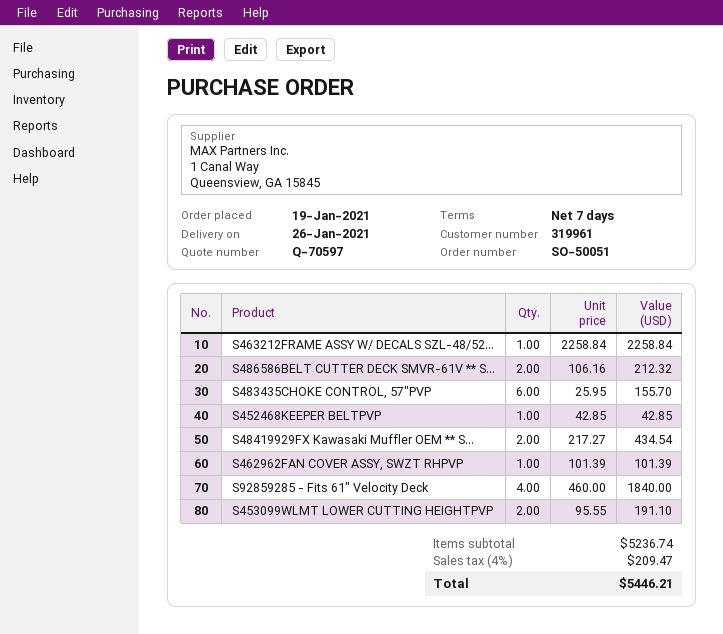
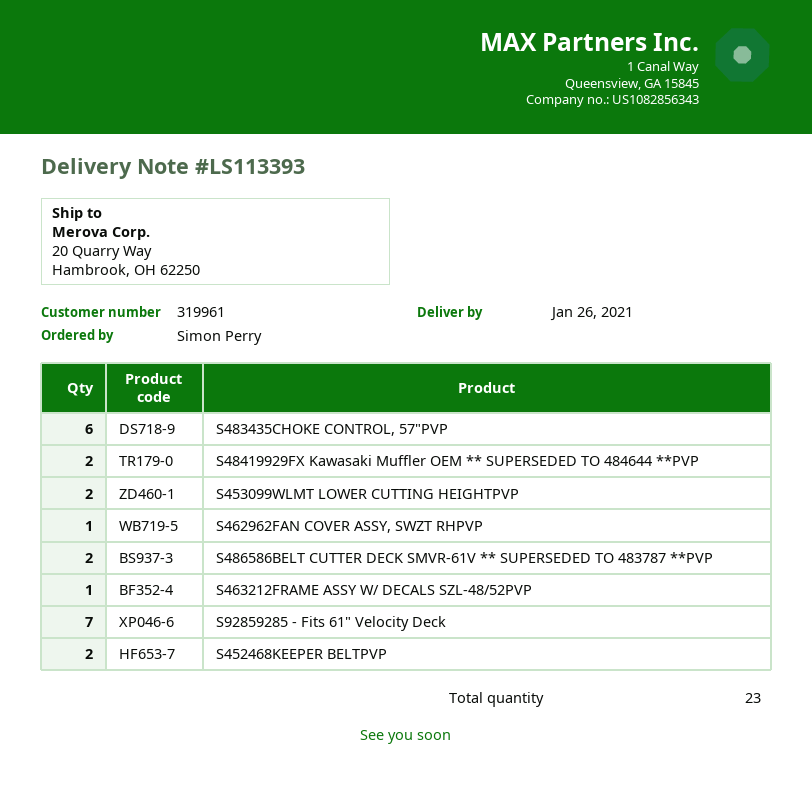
S452468KEEPER BELTPVP: 1 -> 2
S92859285 - Fits 61" Velocity Deck: 4 -> 7

